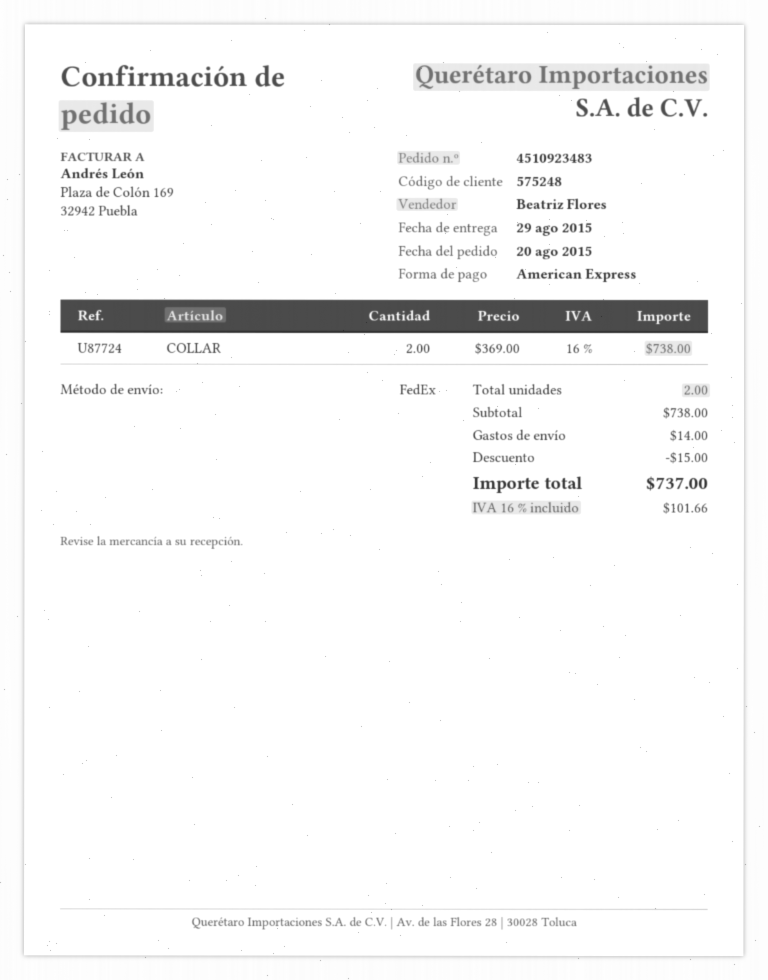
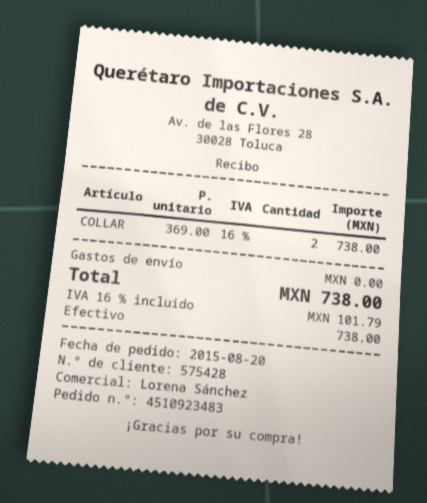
customer number: 575248 -> 575428
sales rep: Beatriz Flores -> Lorena Sánchez
payment method: American Express -> cash
discount: 15.00 -> none
shipping: 14.00 -> 0.00
tax: 16% = 101.66 -> 16% = 101.79
total: 737.00 -> 738.00

